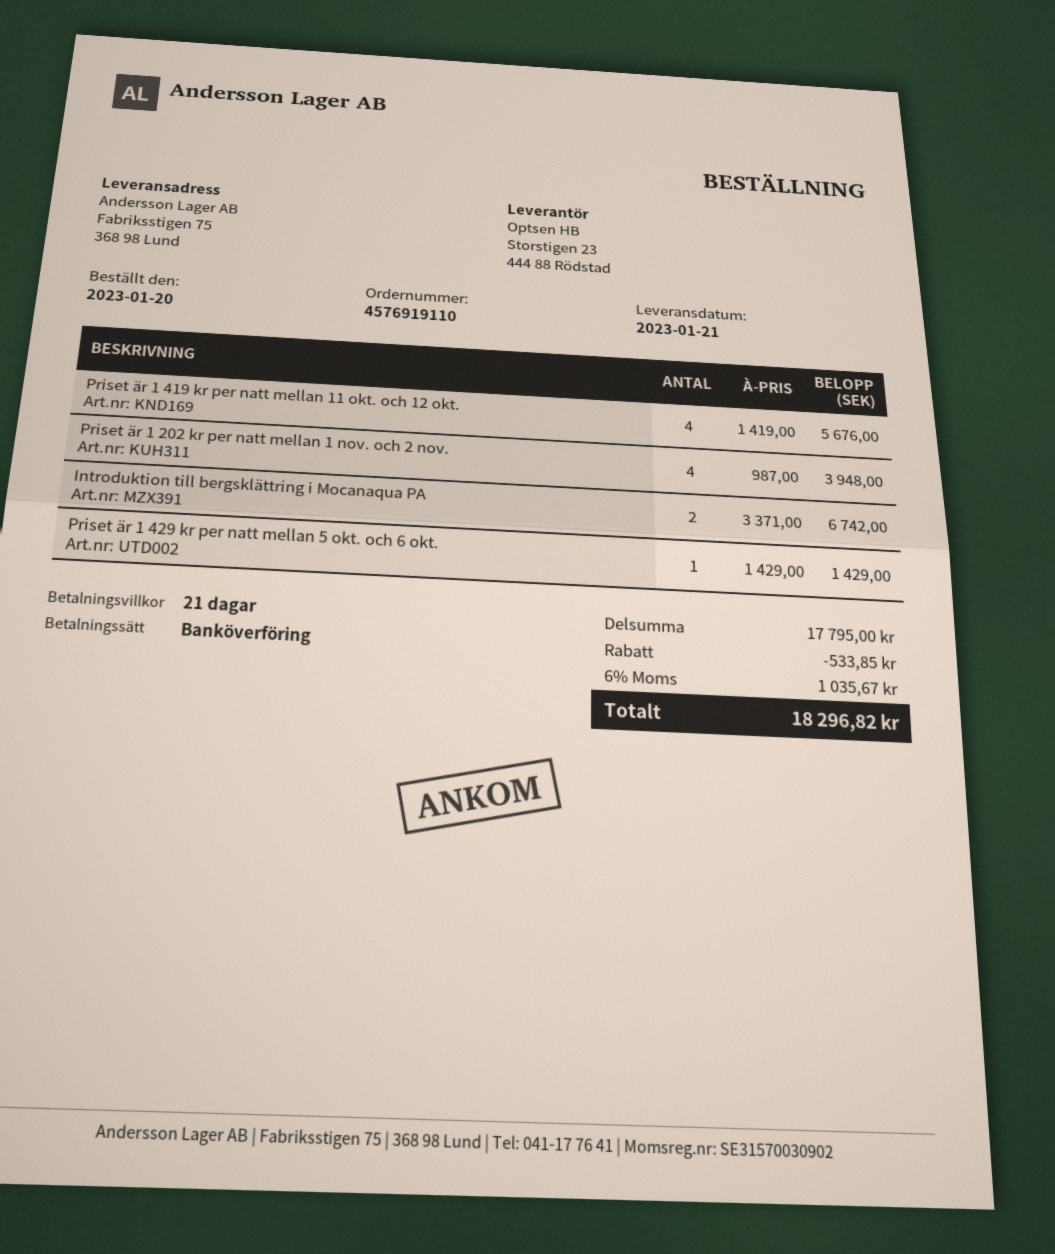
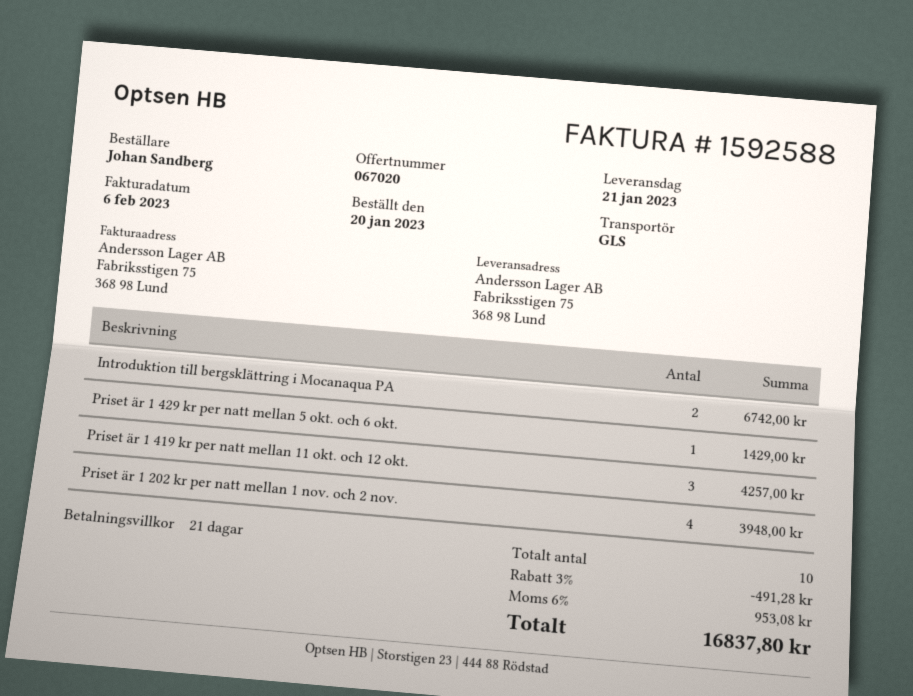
Priset är 1 419 kr per natt mellan 11 okt. och 12 okt.: 4 for 5676.00 -> 3 for 4257.00
discount: 533.85 -> 491.28
tax: 6% = 1035.67 -> 6% = 953.08
total: 18296.82 -> 16837.80

